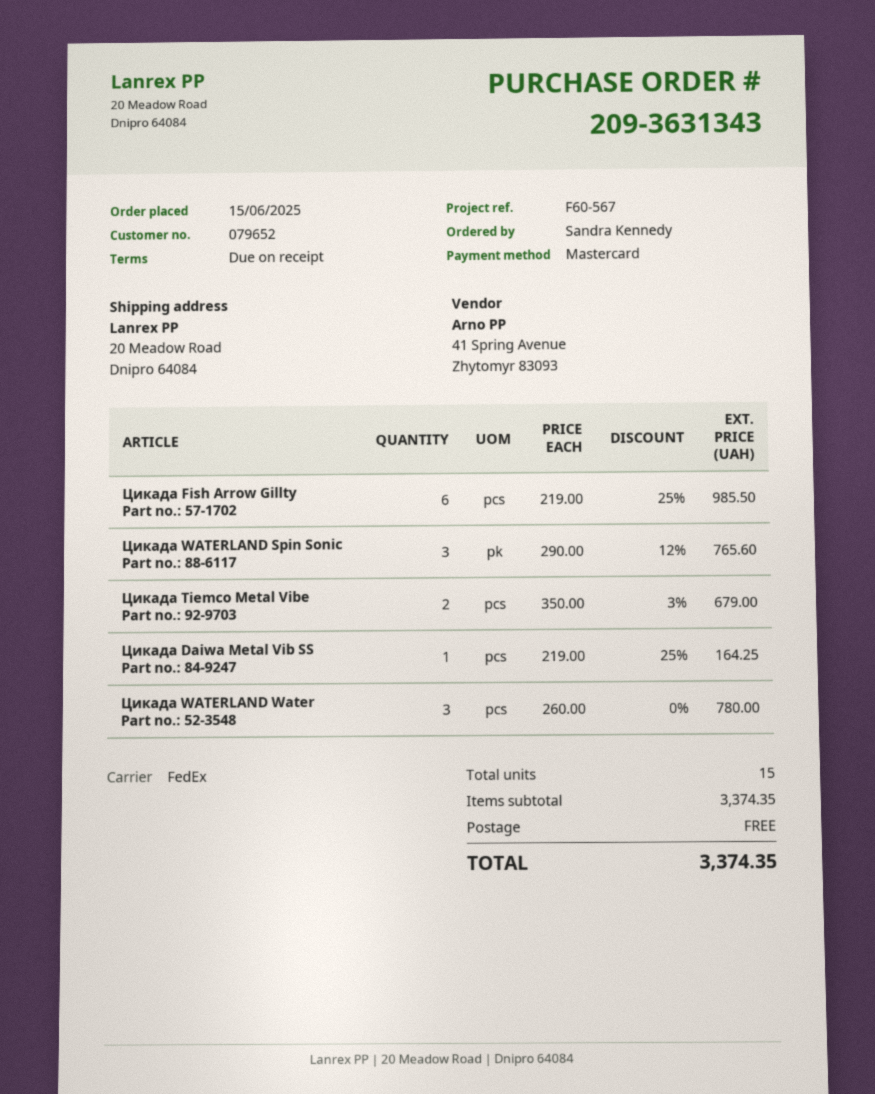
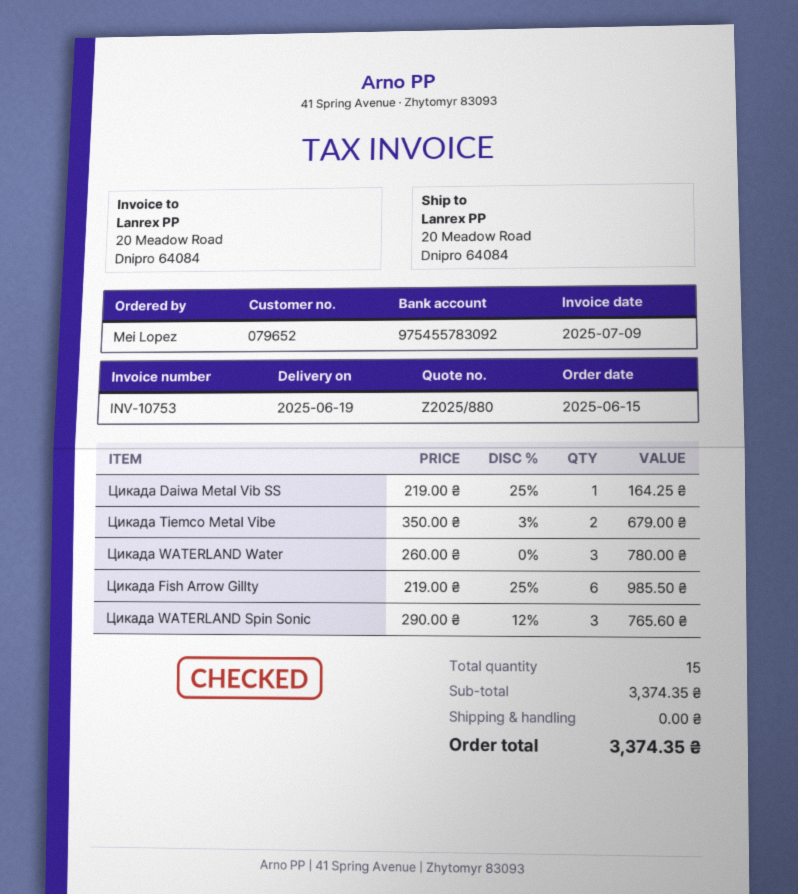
ordered by: Sandra Kennedy -> Mei Lopez

